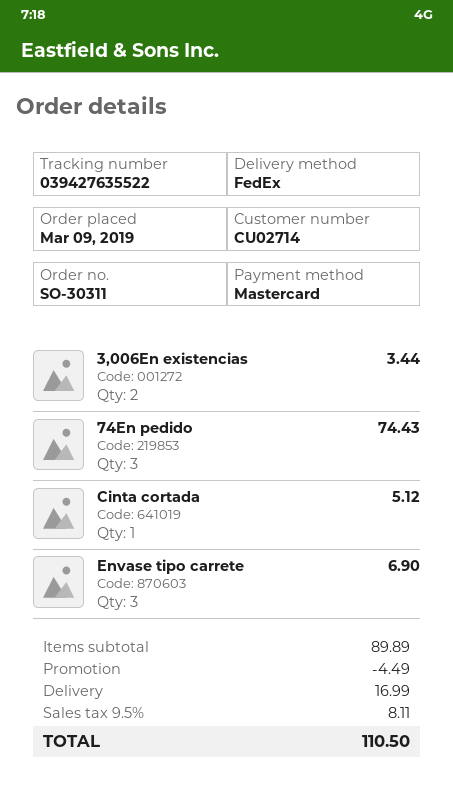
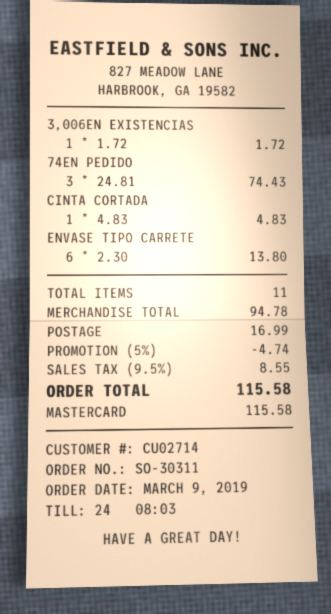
3,006En existencias: 2 for 3.44 -> 1 for 1.72
Cinta cortada: 1 for 5.12 -> 1 for 4.83
Envase tipo carrete: 3 for 6.90 -> 6 for 13.80
subtotal: 89.89 -> 94.78
discount: 4.49 -> 4.74
tax: 9.5% = 8.11 -> 9.5% = 8.55
total: 110.50 -> 115.58

